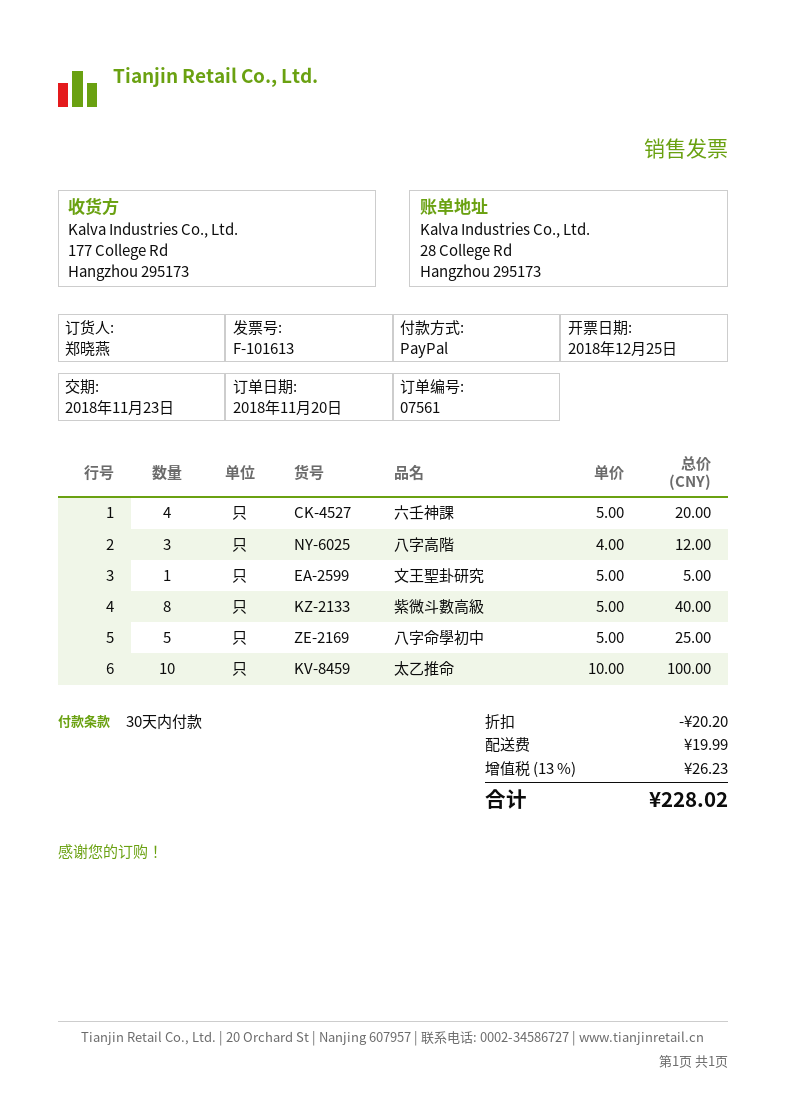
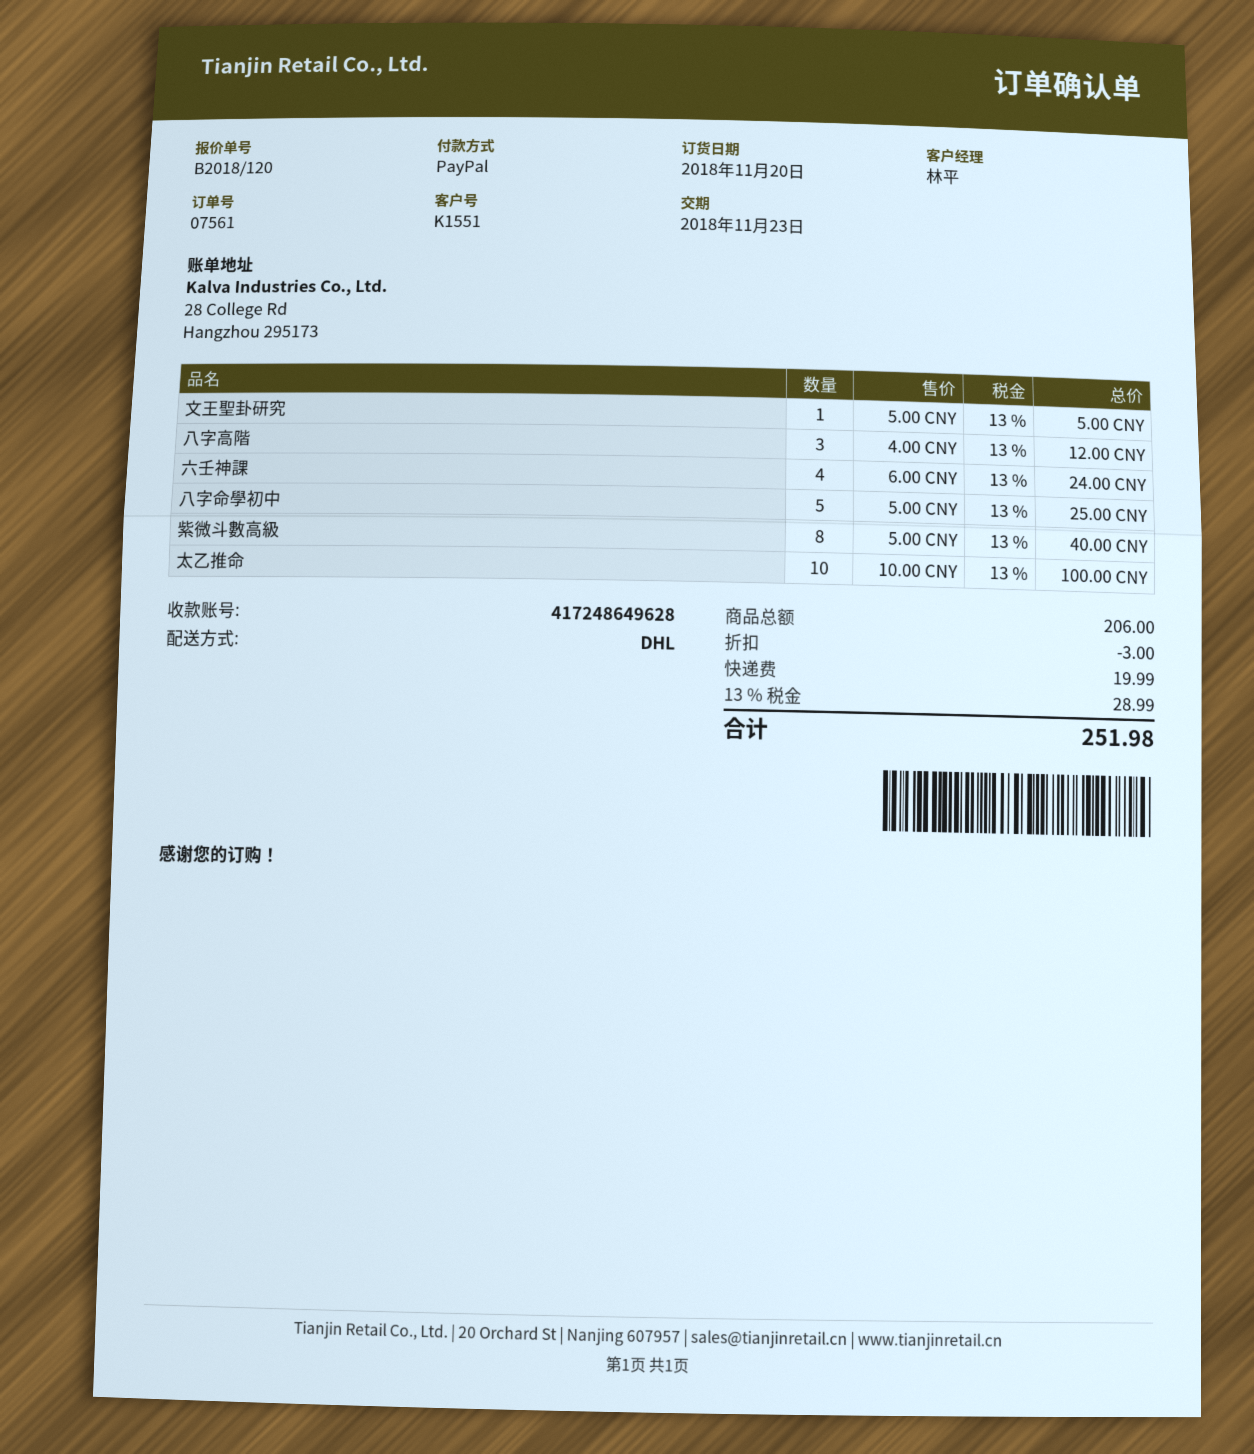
六壬神課: 4 x 5.00 = 20.00 -> 4 x 6.00 = 24.00
discount: 20.20 -> 3.00
tax: 13% = 26.23 -> 13% = 28.99
total: 228.02 -> 251.98

